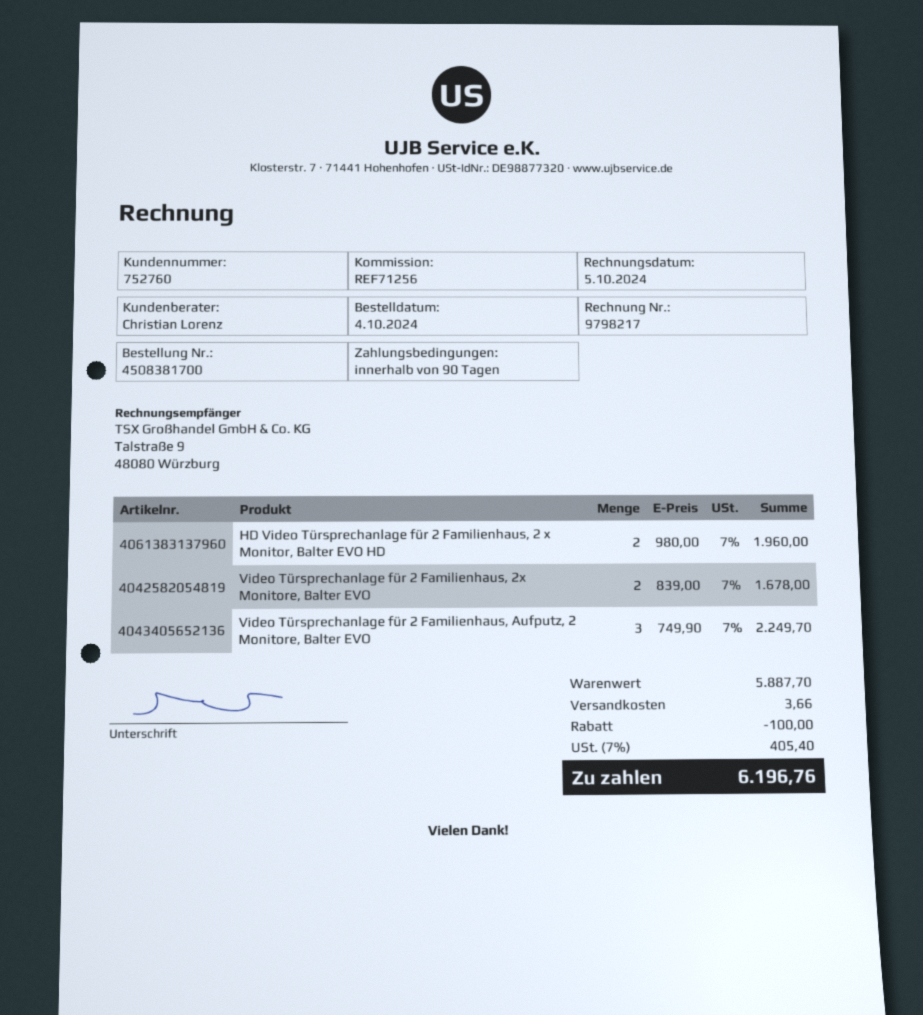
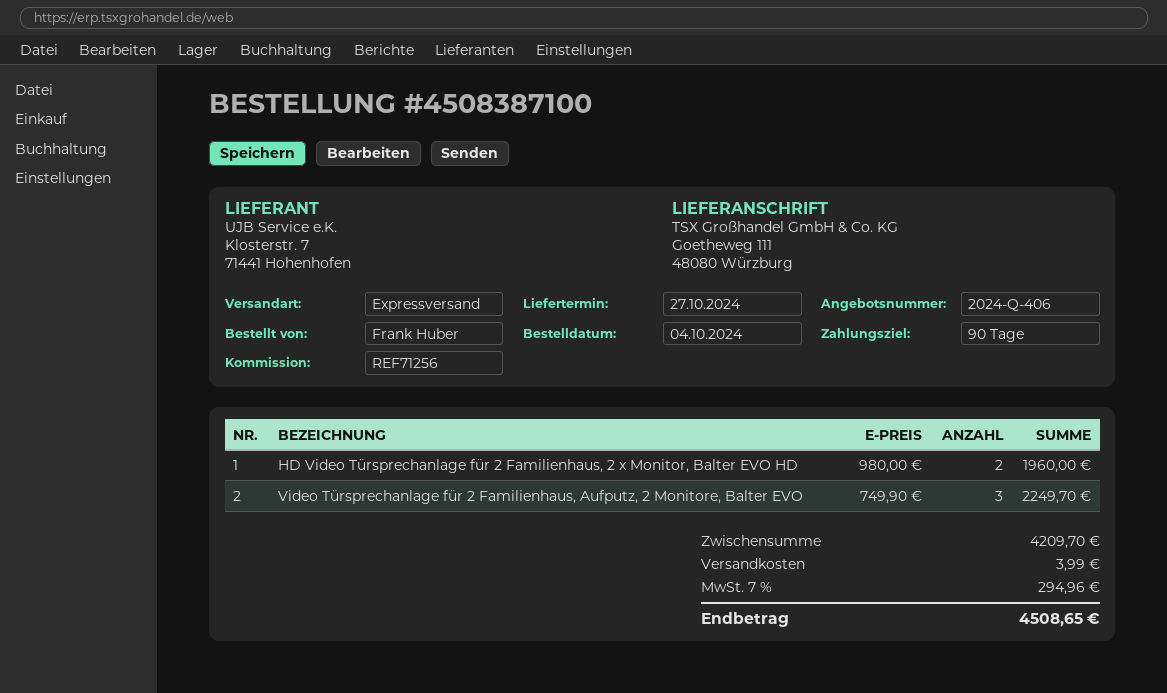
order number: 4508381700 -> 4508387100
Video Türsprechanlage für 2 Familienhaus, 2x Monitore, Balter EVO: 2 x 839.00 = 1678.00 -> none
subtotal: 5887.70 -> 4209.70
discount: 100.00 -> none
shipping: 3.66 -> 3.99
tax: 7% = 405.40 -> 7% = 294.96
total: 6196.76 -> 4508.65

